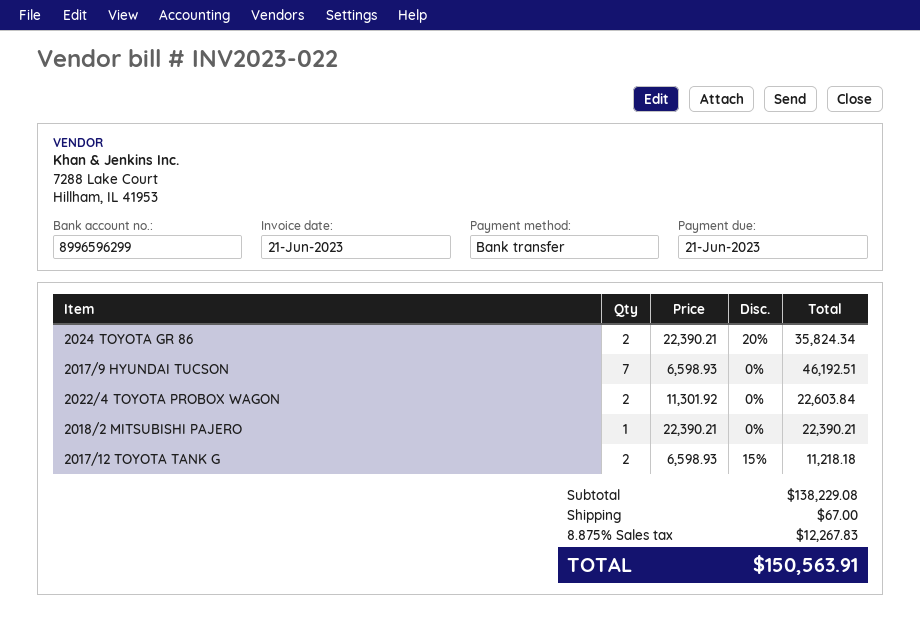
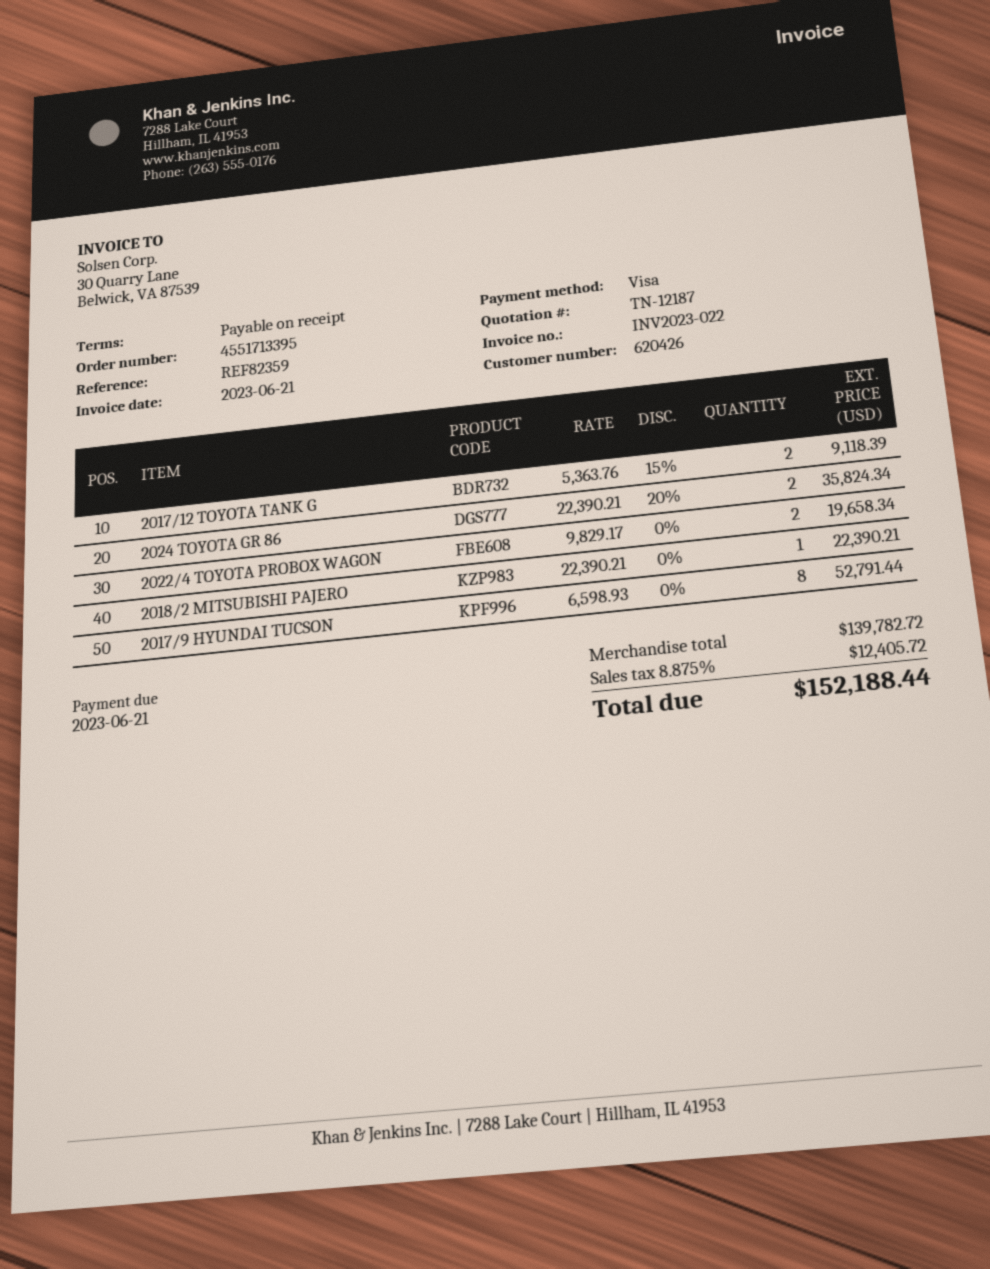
payment method: bank transfer -> Visa
2017/9 HYUNDAI TUCSON: 7 x 6598.93 = 46192.51 -> 8 x 6598.93 = 52791.44
2022/4 TOYOTA PROBOX WAGON: 2 x 11301.92 = 22603.84 -> 2 x 9829.17 = 19658.34
2017/12 TOYOTA TANK G: 2 x 6598.93 - 15% = 11218.18 -> 2 x 5363.76 - 15% = 9118.39
subtotal: 138229.08 -> 139782.72
shipping: 67.00 -> none
tax: 8.875% = 12267.83 -> 8.875% = 12405.72
total: 150563.91 -> 152188.44

